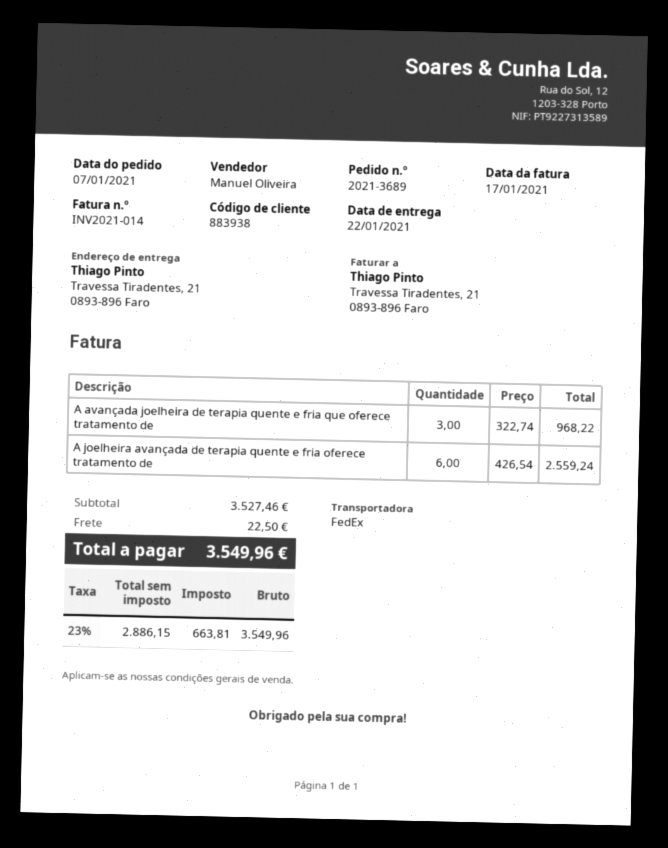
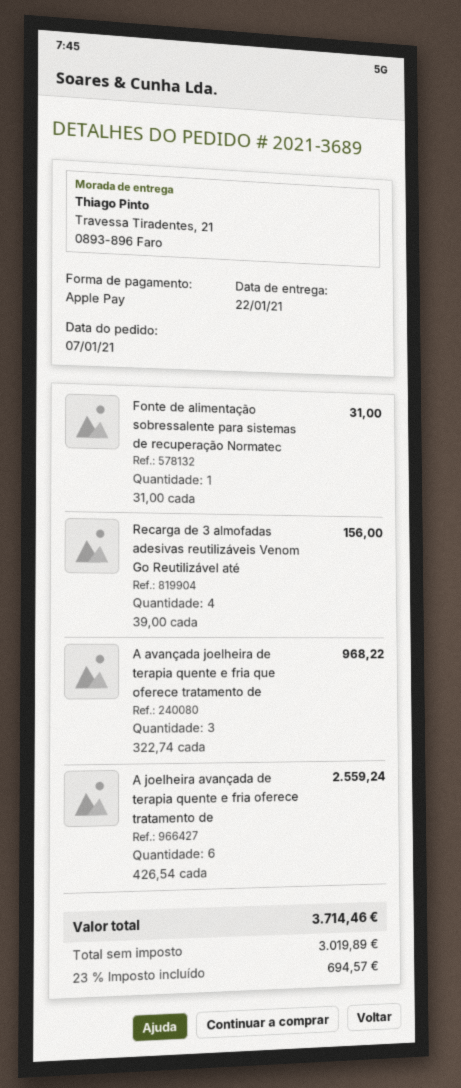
Fonte de alimentação sobressalente para sistemas de recuperação Normatec: none -> 1 x 31.00 = 31.00
Recarga de 3 almofadas adesivas reutilizáveis Venom Go Reutilizável até: none -> 4 x 39.00 = 156.00
shipping: 22.50 -> none
net: 2886.15 -> 3019.89
tax: 23% = 663.81 -> 23% = 694.57
total: 3549.96 -> 3714.46

